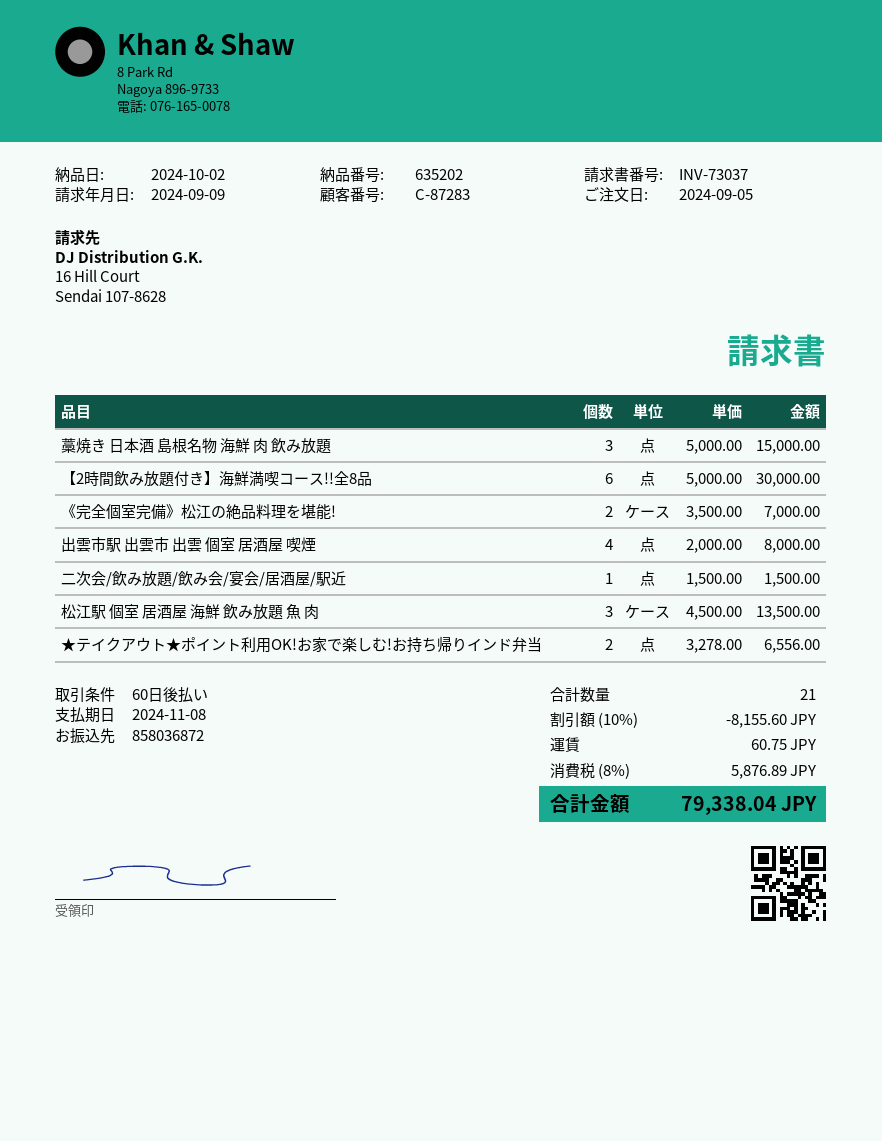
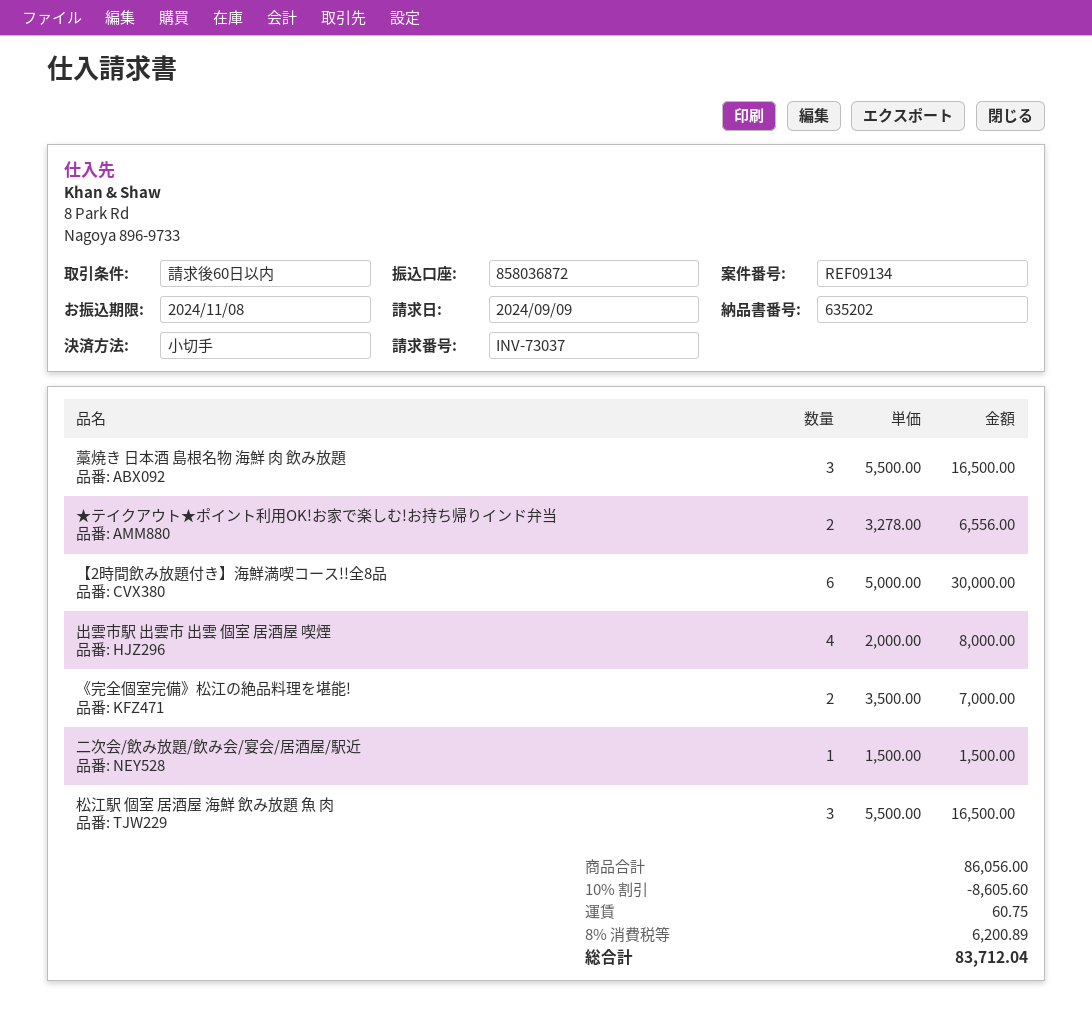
藁焼き 日本酒 島根名物 海鮮 肉 飲み放題: 3 x 5000.00 = 15000.00 -> 3 x 5500.00 = 16500.00
松江駅 個室 居酒屋 海鮮 飲み放題 魚 肉: 3 x 4500.00 = 13500.00 -> 3 x 5500.00 = 16500.00
discount: 10% = 8155.60 -> 10% = 8605.60
tax: 8% = 5876.89 -> 8% = 6200.89
total: 79338.04 -> 83712.04

